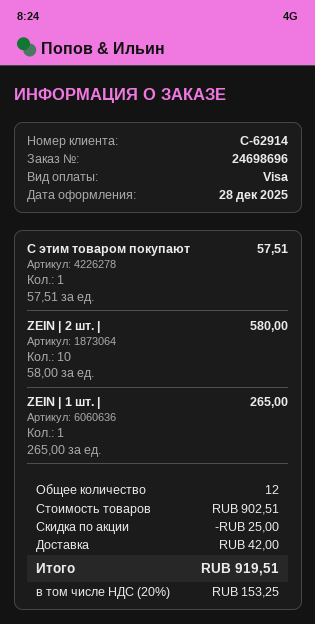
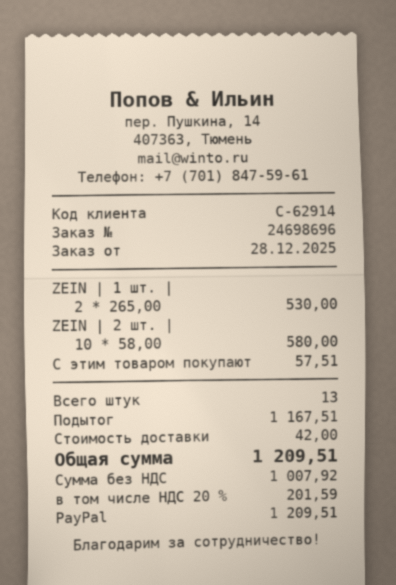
payment method: Visa -> PayPal
ZEIN | 1 шт. |: 1 x 265.00 = 265.00 -> 2 x 265.00 = 530.00
total quantity: 12 -> 13
subtotal: 902.51 -> 1167.51
discount: 25.00 -> none
tax: 20% = 153.25 -> 20% = 201.59
total: 919.51 -> 1209.51

